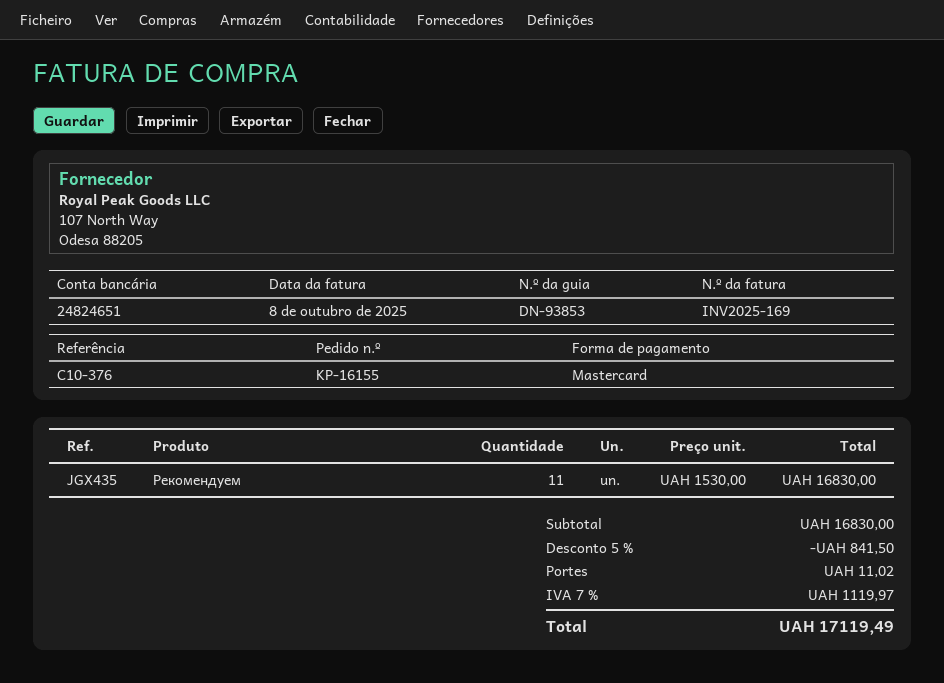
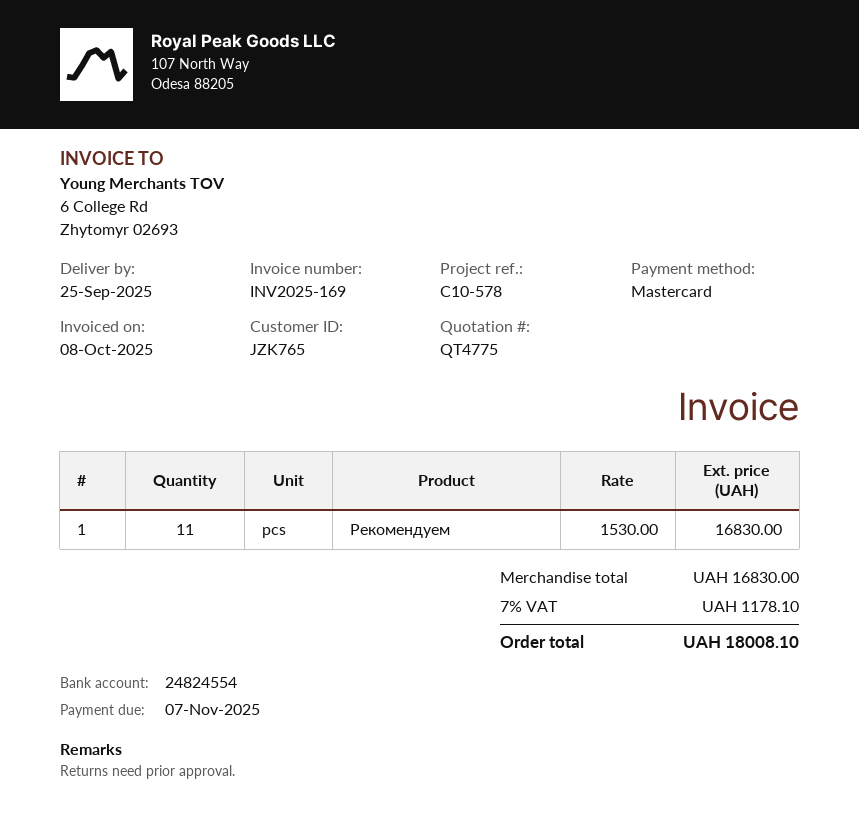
reference: C10-376 -> C10-578
bank account: 24824651 -> 24824554
discount: 5% = 841.50 -> none
shipping: 11.02 -> none
tax: 7% = 1119.97 -> 7% = 1178.10
total: 17119.49 -> 18008.10

